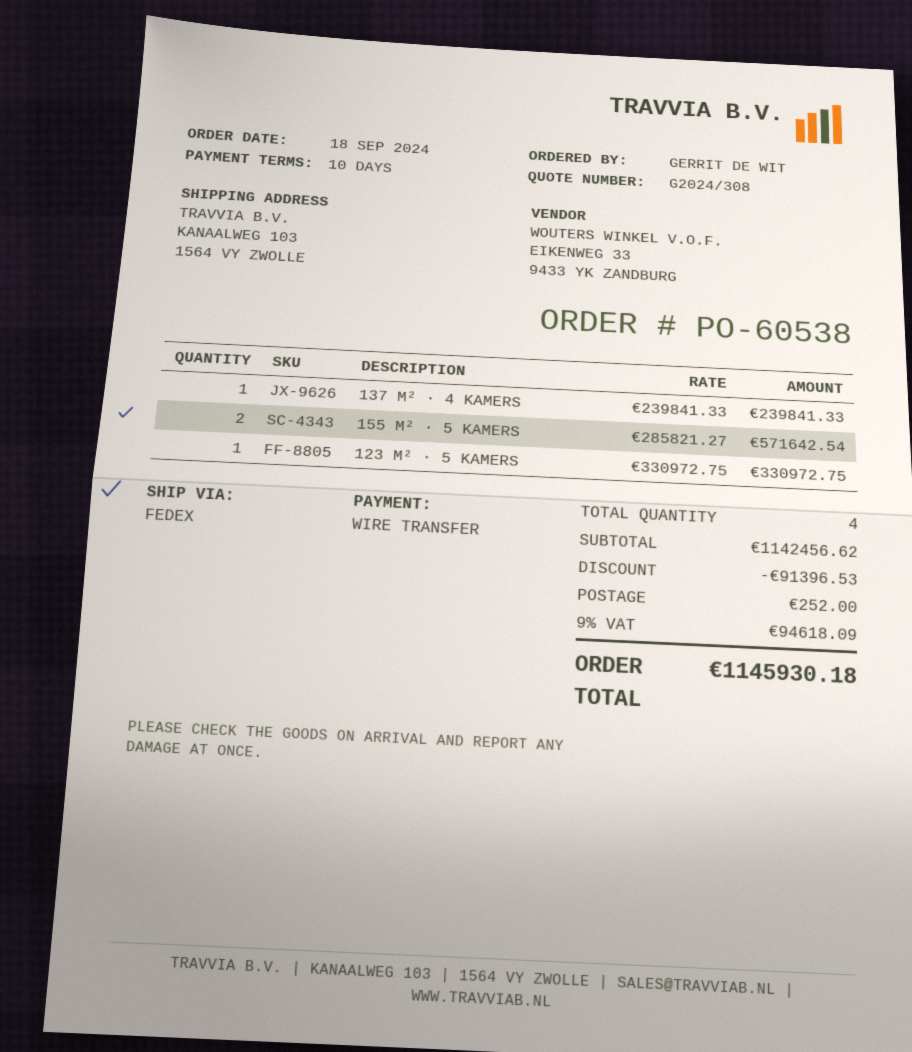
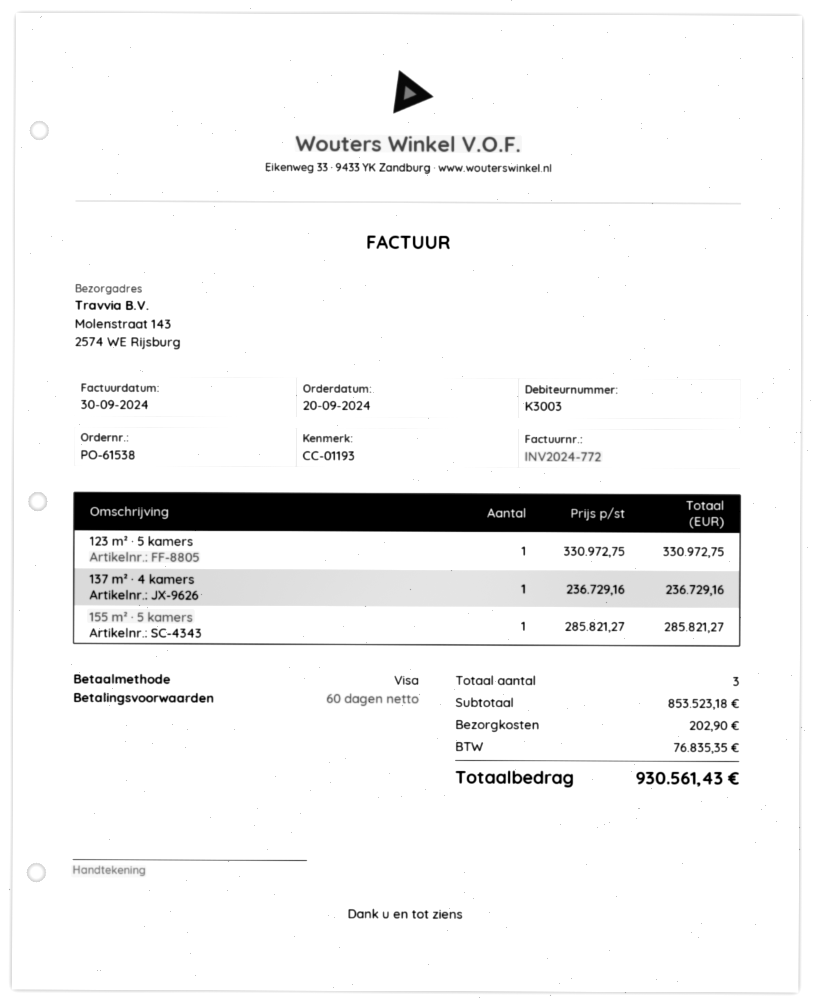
order number: PO-60538 -> PO-61538
order date: 2024-09-18 -> 2024-09-20
payment terms: 10 days -> 60 days
payment method: bank transfer -> Visa
ship to: KANAALWEG 103, 1564 VY ZWOLLE -> Molenstraat 143, 2574 WE Rijsburg
137 M² · 4 KAMERS: 1 x 239841.33 = 239841.33 -> 1 x 236729.16 = 236729.16
155 M² · 5 KAMERS: 2 x 285821.27 = 571642.54 -> 1 x 285821.27 = 285821.27
total quantity: 4 -> 3
subtotal: 1142456.62 -> 853523.18
discount: 91396.53 -> none
shipping: 252.00 -> 202.90
tax: 94618.09 -> 76835.35
total: 1145930.18 -> 930561.43

